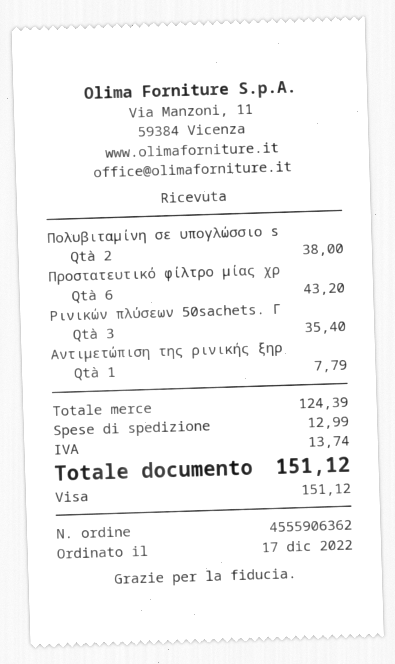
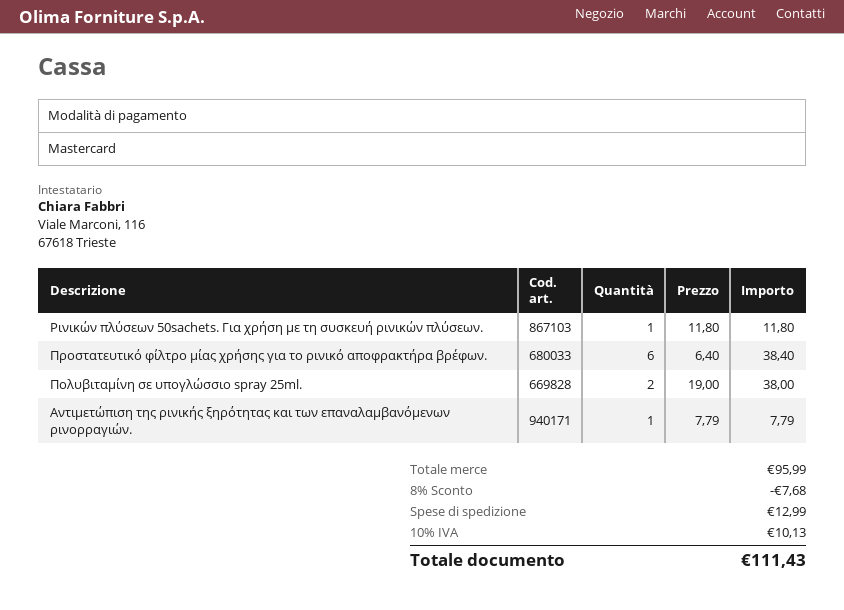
payment method: Visa -> Mastercard
Προστατευτικό φίλτρο μίας χρ: 6 for 43.20 -> 6 for 38.40
Ρινικών πλύσεων 50sachets. Γ: 3 for 35.40 -> 1 for 11.80
subtotal: 124.39 -> 95.99
discount: none -> 8% = 7.68
tax: 13.74 -> 10.13
total: 151.12 -> 111.43

